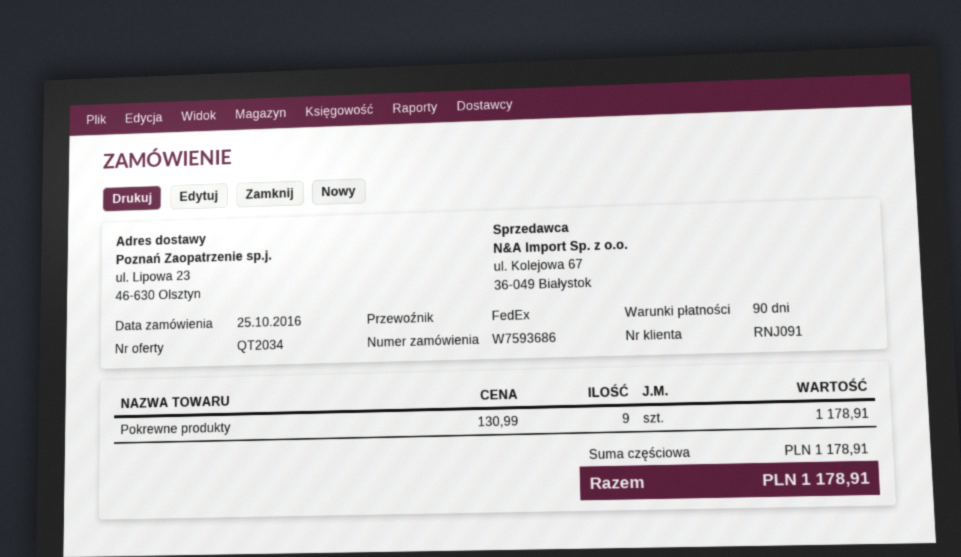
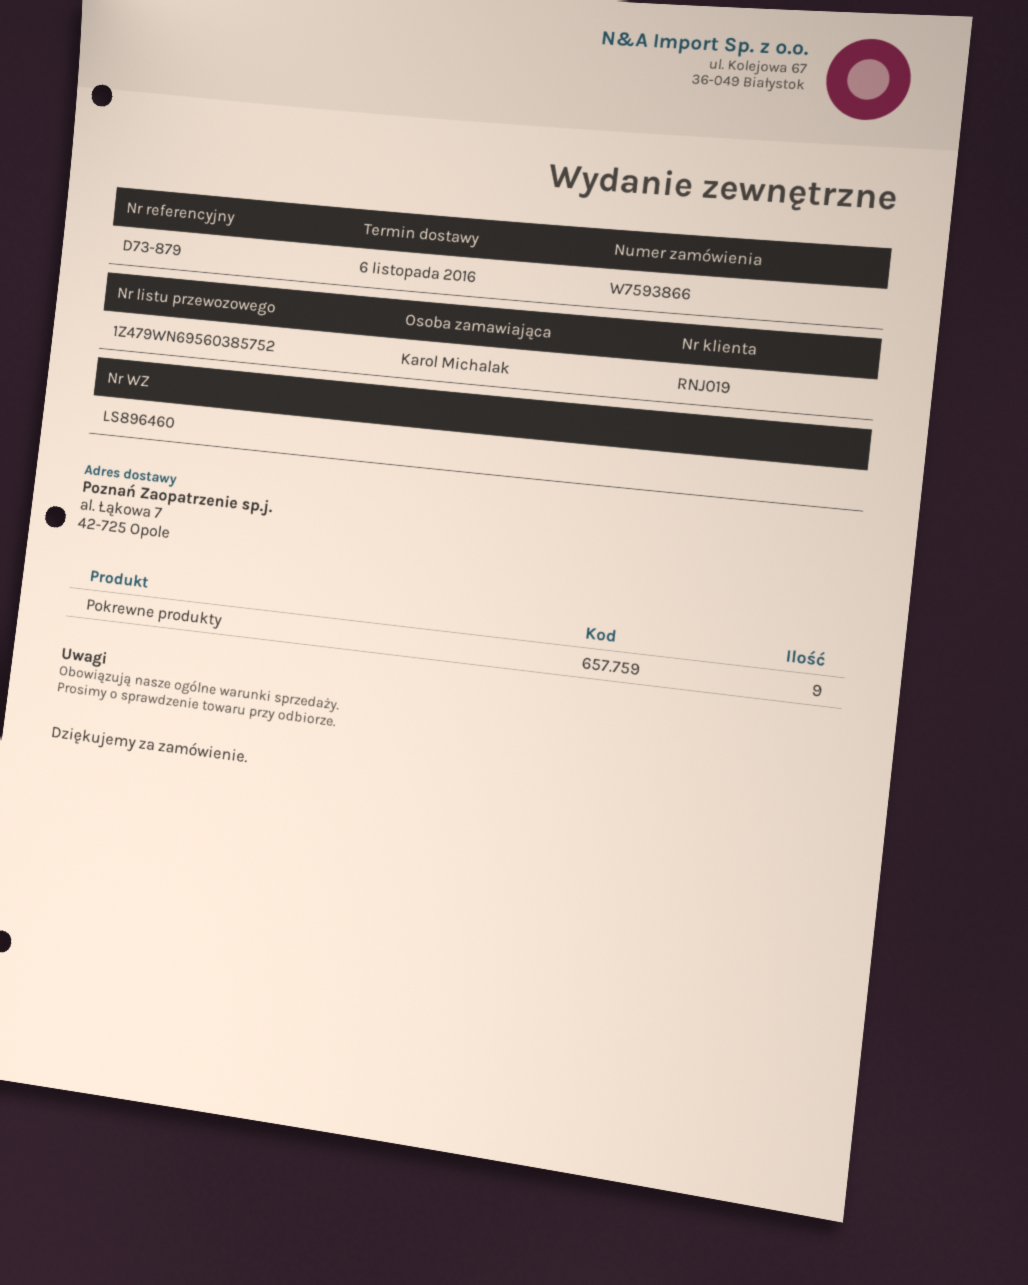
order number: W7593686 -> W7593866
customer number: RNJ091 -> RNJ019
ship to: ul. Lipowa 23, 46-630 Olsztyn -> al. Łąkowa 7, 42-725 Opole

